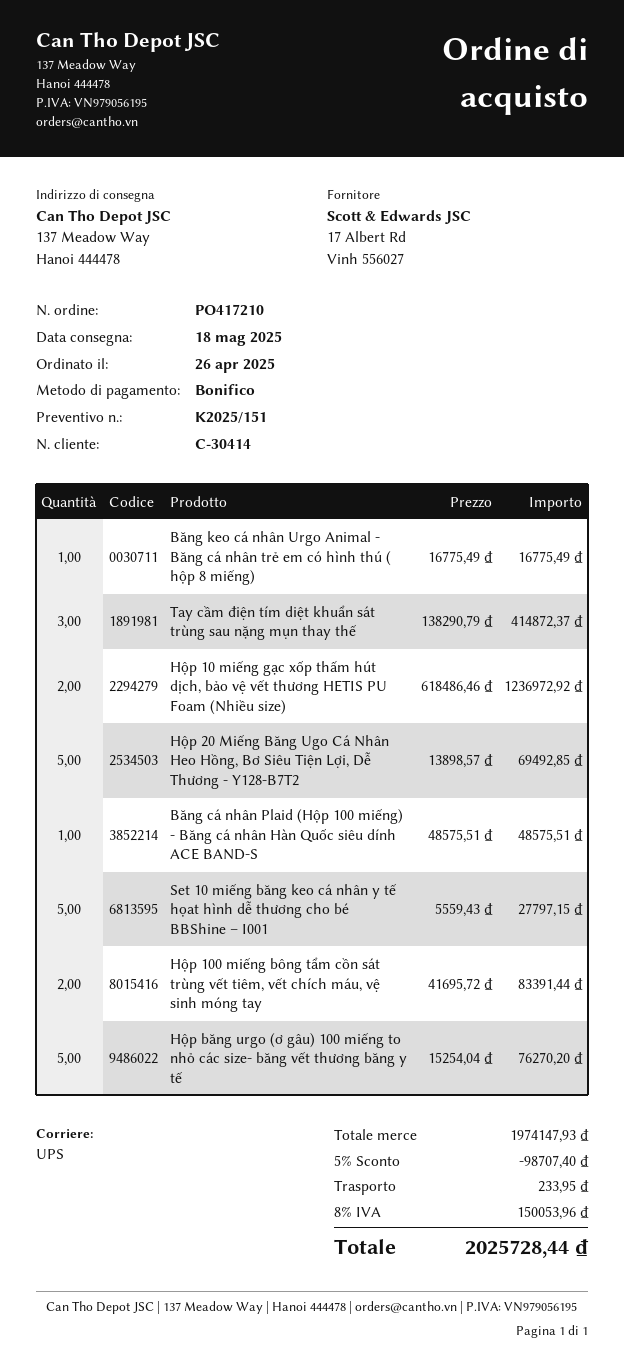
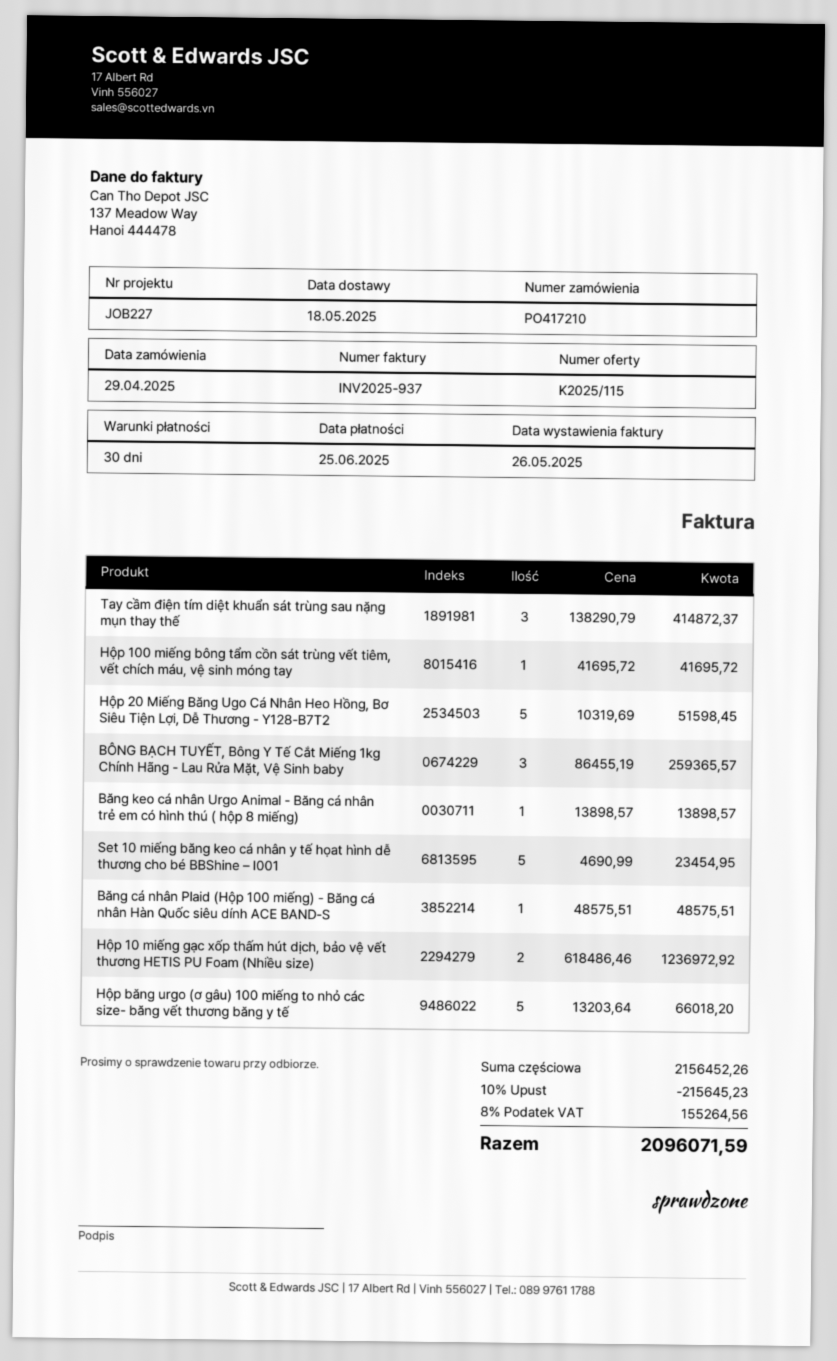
quote number: K2025/151 -> K2025/115
order date: 2025-04-26 -> 2025-04-29
Băng keo cá nhân Urgo Animal - Băng cá nhân trẻ em có hình thú ( hộp 8 miếng): 1 x 16775.49 = 16775.49 -> 1 x 13898.57 = 13898.57
Hộp 20 Miếng Băng Ugo Cá Nhân Heo Hồng, Bơ Siêu Tiện Lợi, Dễ Thương - Y128-B7T2: 5 x 13898.57 = 69492.85 -> 5 x 10319.69 = 51598.45
Set 10 miếng băng keo cá nhân y tế họat hình dễ thương cho bé BBShine – I001: 5 x 5559.43 = 27797.15 -> 5 x 4690.99 = 23454.95
Hộp 100 miếng bông tẩm cồn sát trùng vết tiêm, vết chích máu, vệ sinh móng tay: 2 x 41695.72 = 83391.44 -> 1 x 41695.72 = 41695.72
Hộp băng urgo (ơ gâu) 100 miếng to nhỏ các size- băng vết thương băng y tế: 5 x 15254.04 = 76270.20 -> 5 x 13203.64 = 66018.20
BÔNG BẠCH TUYẾT, Bông Y Tế Cắt Miếng 1kg Chính Hãng - Lau Rửa Mặt, Vệ Sinh baby: none -> 3 x 86455.19 = 259365.57
subtotal: 1974147.93 -> 2156452.26
discount: 5% = 98707.40 -> 10% = 215645.23
shipping: 233.95 -> none
tax: 8% = 150053.96 -> 8% = 155264.56
total: 2025728.44 -> 2096071.59

